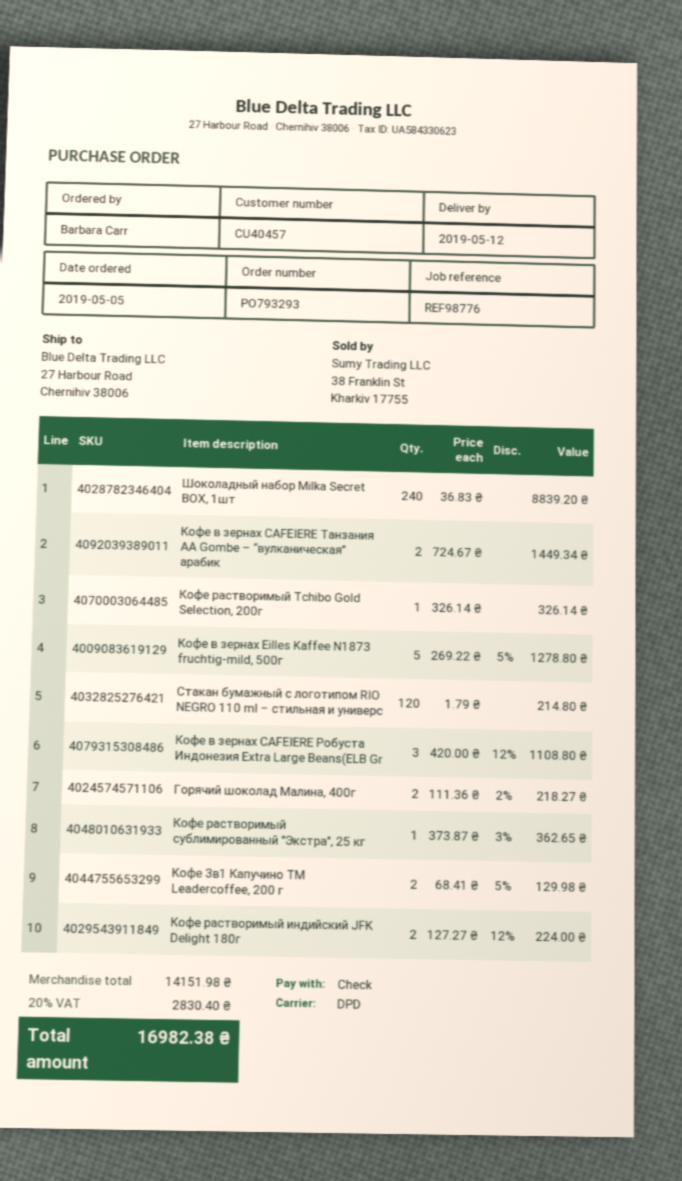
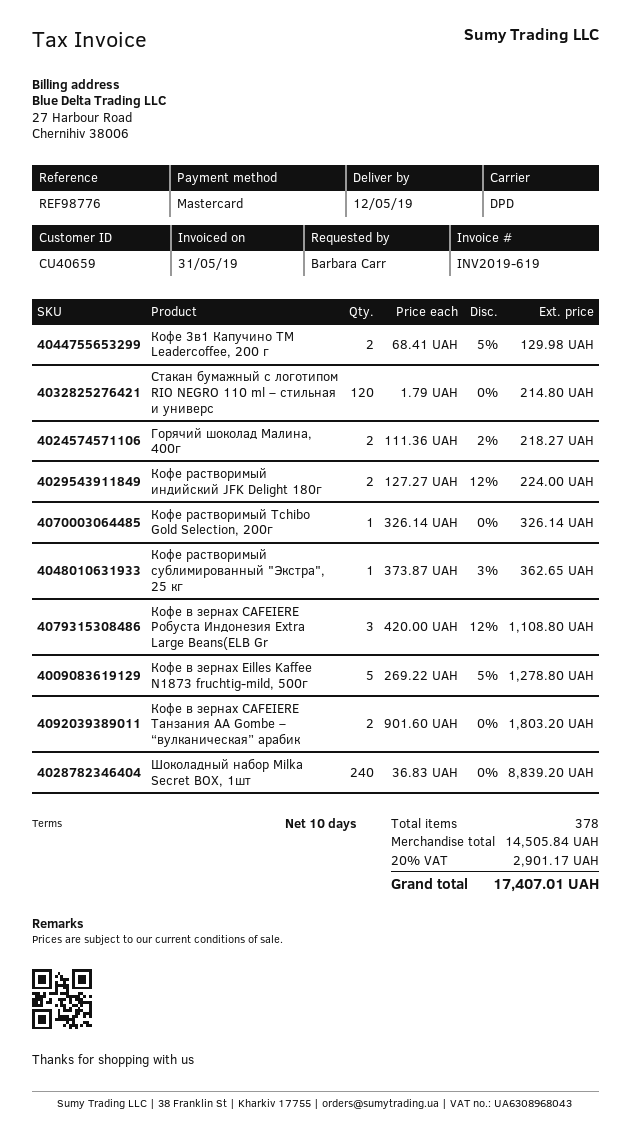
customer number: CU40457 -> CU40659
payment method: cheque -> Mastercard
Кофе в зернах CAFEIERE Танзания АА Gombe – “вулканическая” арабик: 2 x 724.67 = 1449.34 -> 2 x 901.60 = 1803.20
subtotal: 14151.98 -> 14505.84
tax: 20% = 2830.40 -> 20% = 2901.17
total: 16982.38 -> 17407.01

